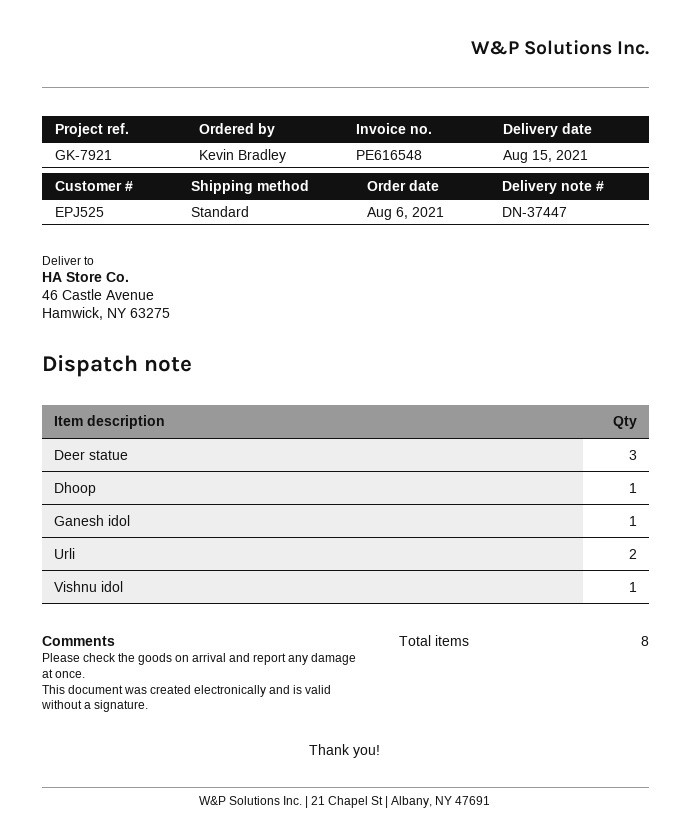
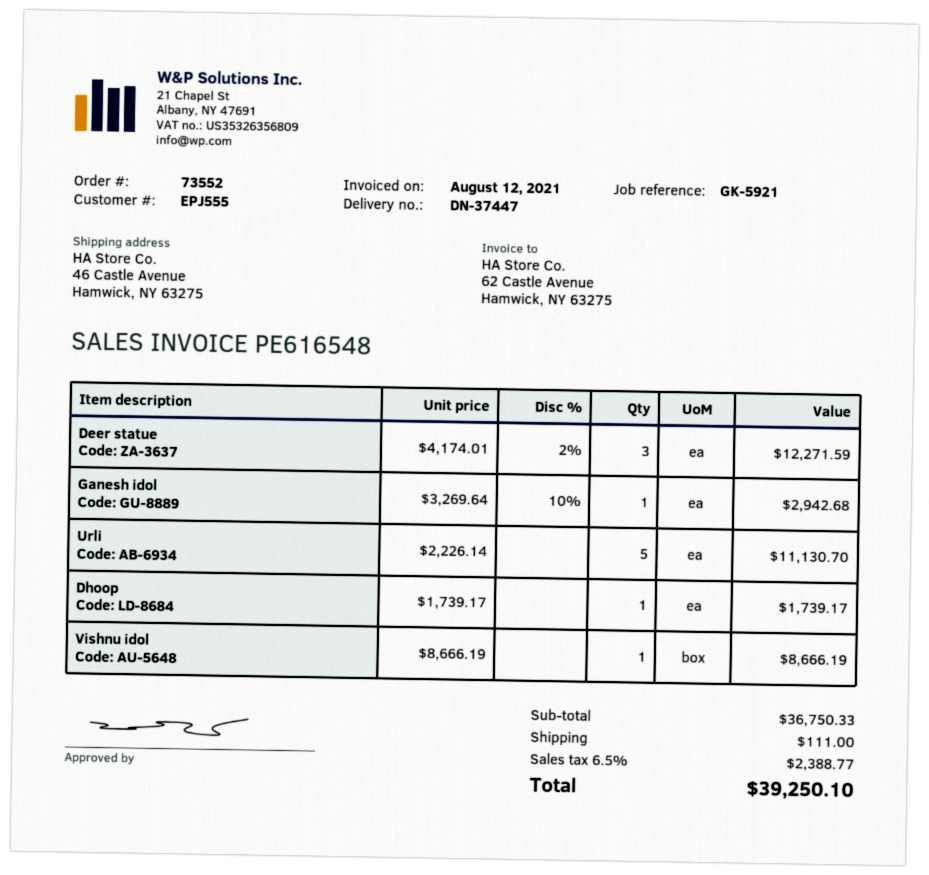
customer number: EPJ525 -> EPJ555
reference: GK-7921 -> GK-5921
Urli: 2 -> 5

